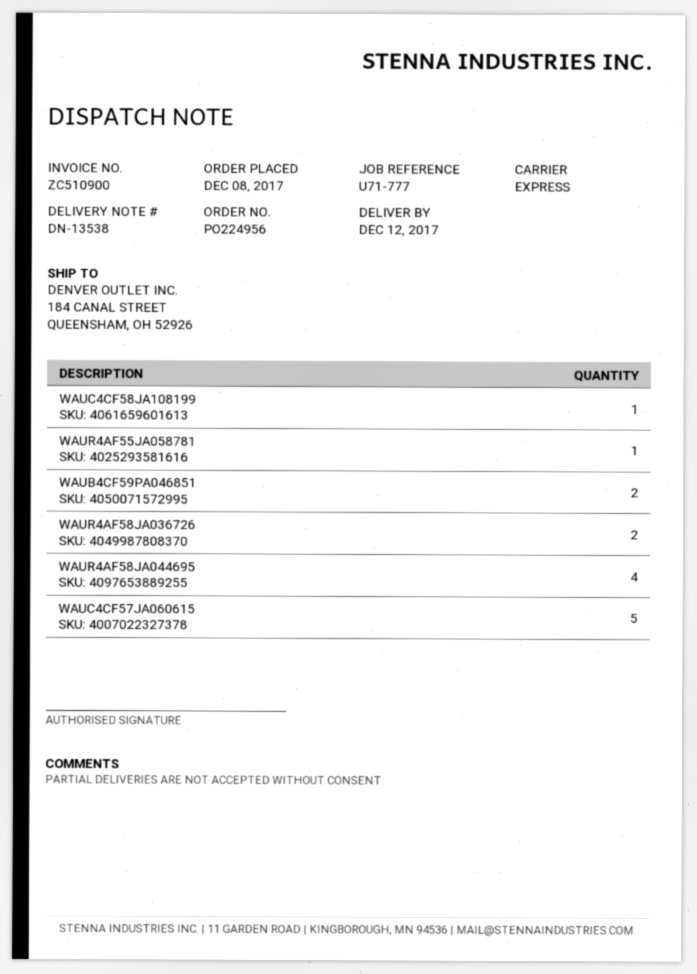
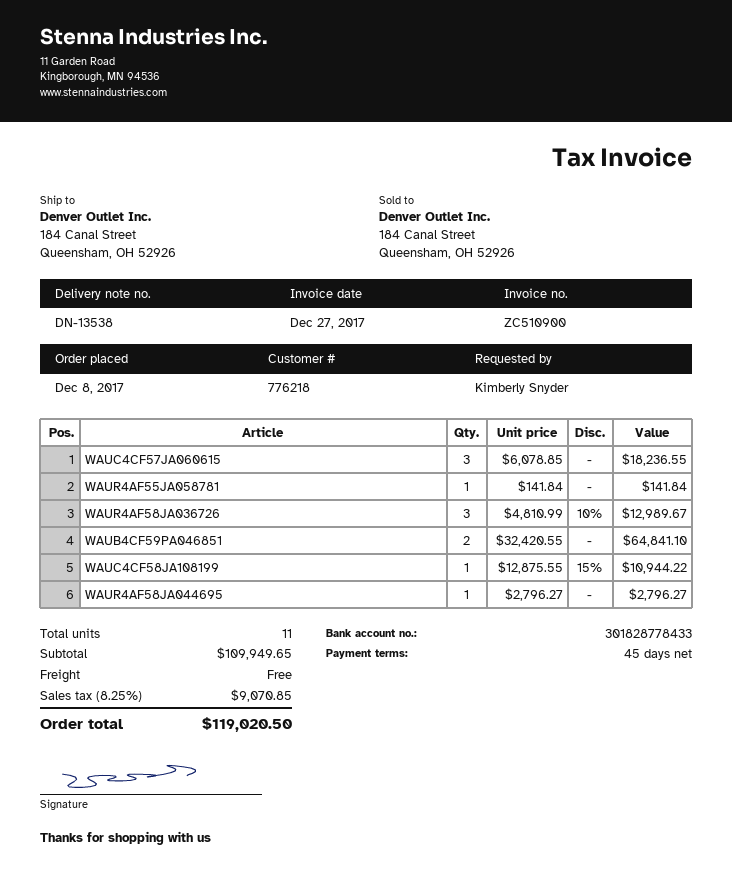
WAUR4AF58JA036726: 2 -> 3
WAUR4AF58JA044695: 4 -> 1
WAUC4CF57JA060615: 5 -> 3

